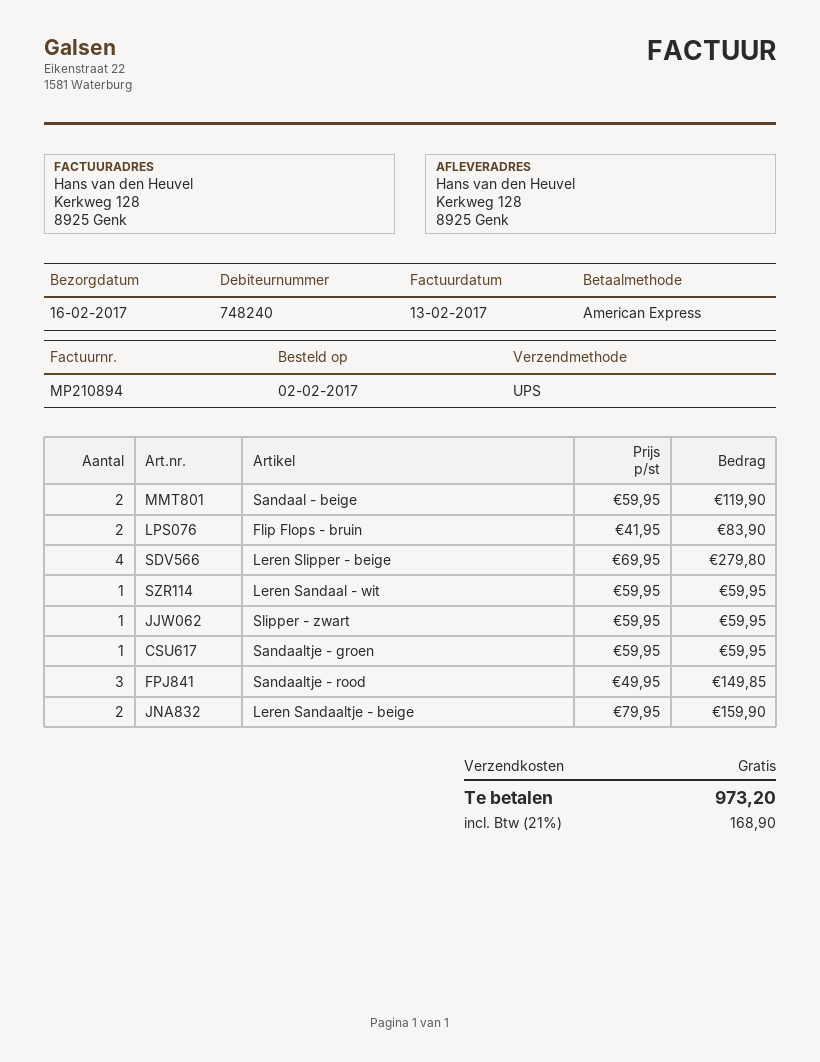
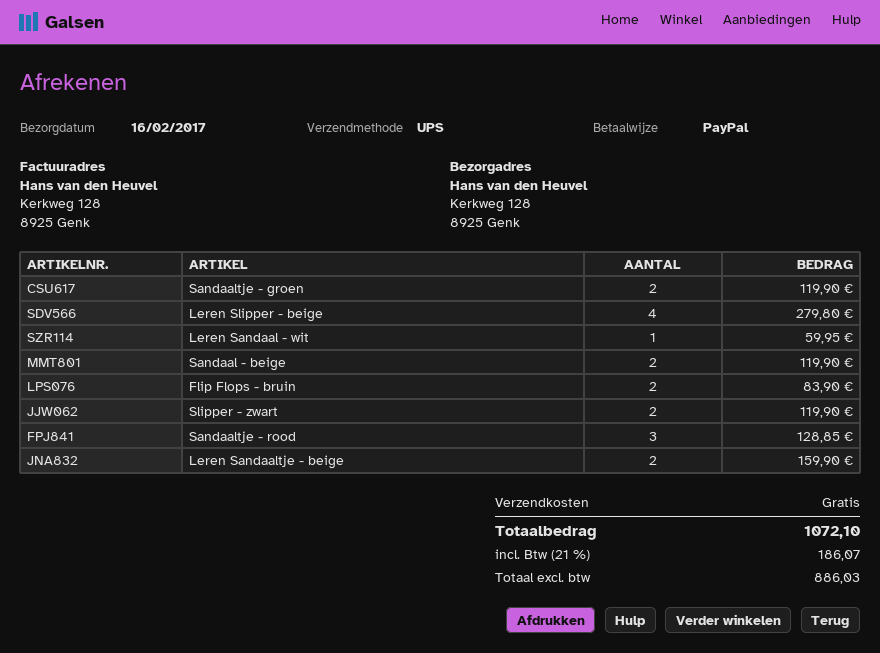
payment method: American Express -> PayPal
Slipper - zwart: 1 for 59.95 -> 2 for 119.90
Sandaaltje - groen: 1 for 59.95 -> 2 for 119.90
Sandaaltje - rood: 3 for 149.85 -> 3 for 128.85
tax: 21% = 168.90 -> 21% = 186.07
total: 973.20 -> 1072.10

